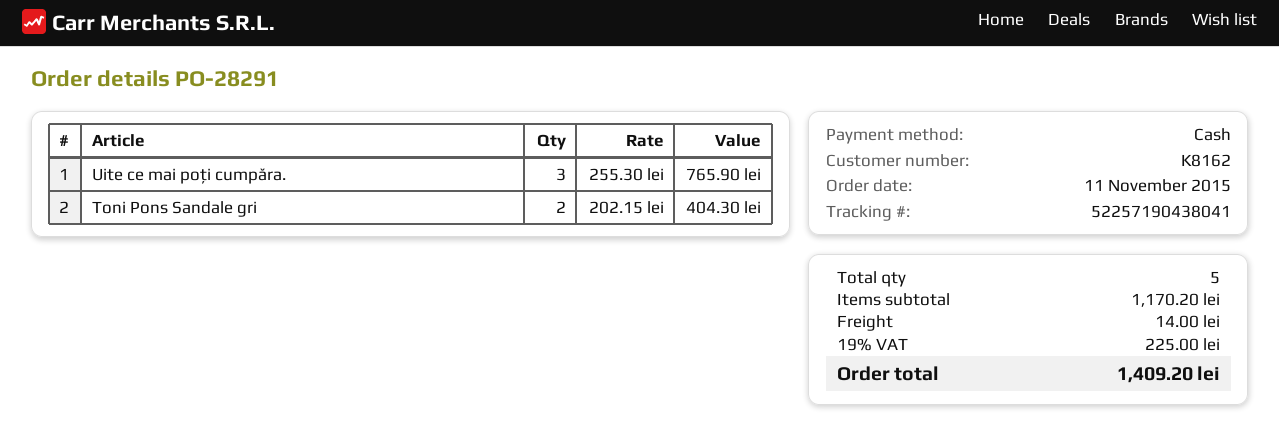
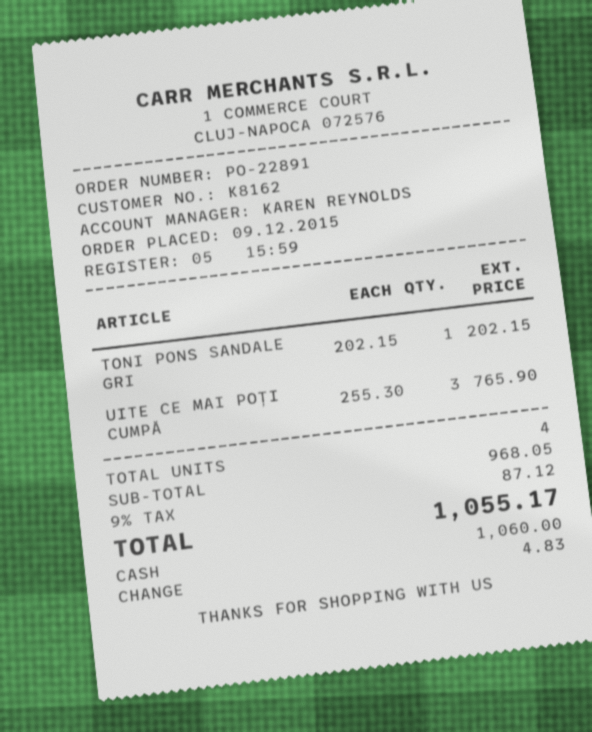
order number: PO-28291 -> PO-22891
order date: 2015-11-11 -> 2015-12-09
Toni Pons Sandale gri: 2 x 202.15 = 404.30 -> 1 x 202.15 = 202.15
total quantity: 5 -> 4
subtotal: 1170.20 -> 968.05
shipping: 14.00 -> none
tax: 19% = 225.00 -> 9% = 87.12
total: 1409.20 -> 1055.17

